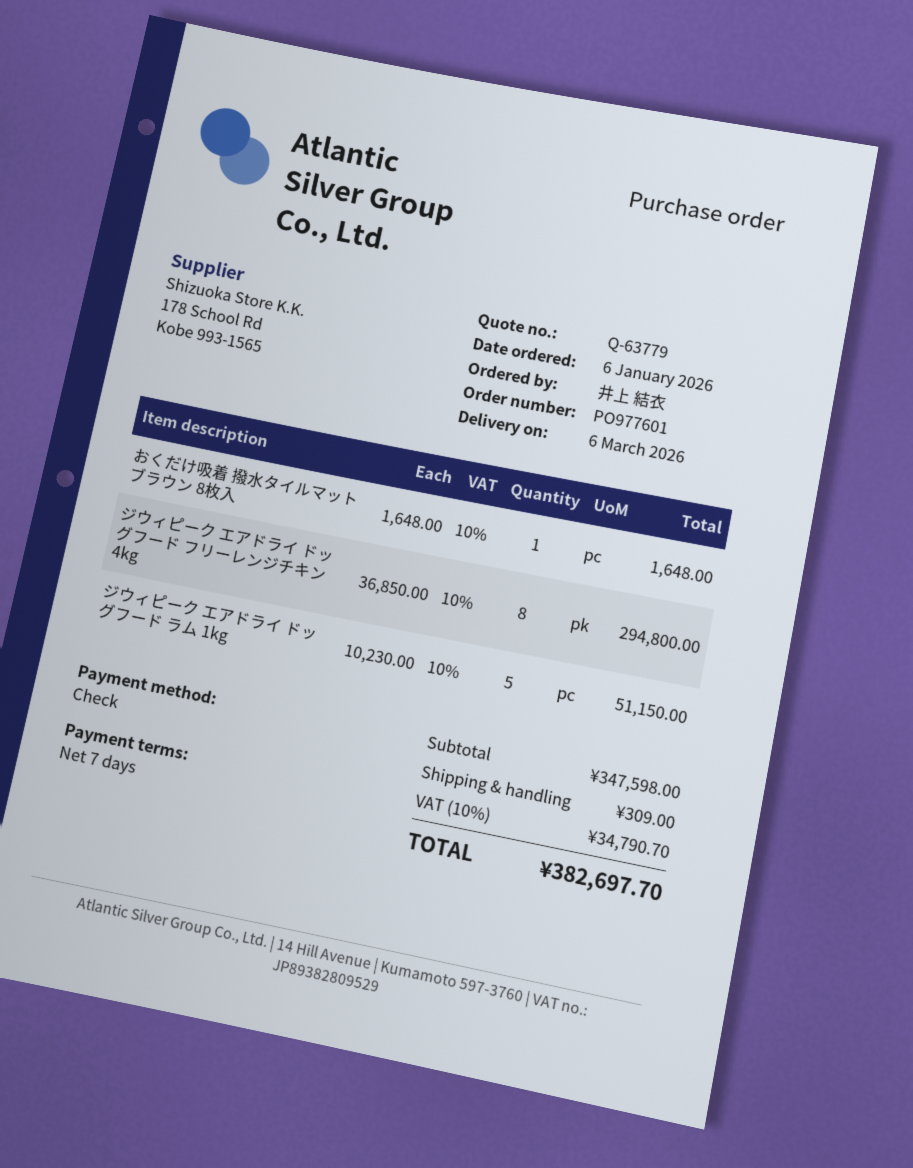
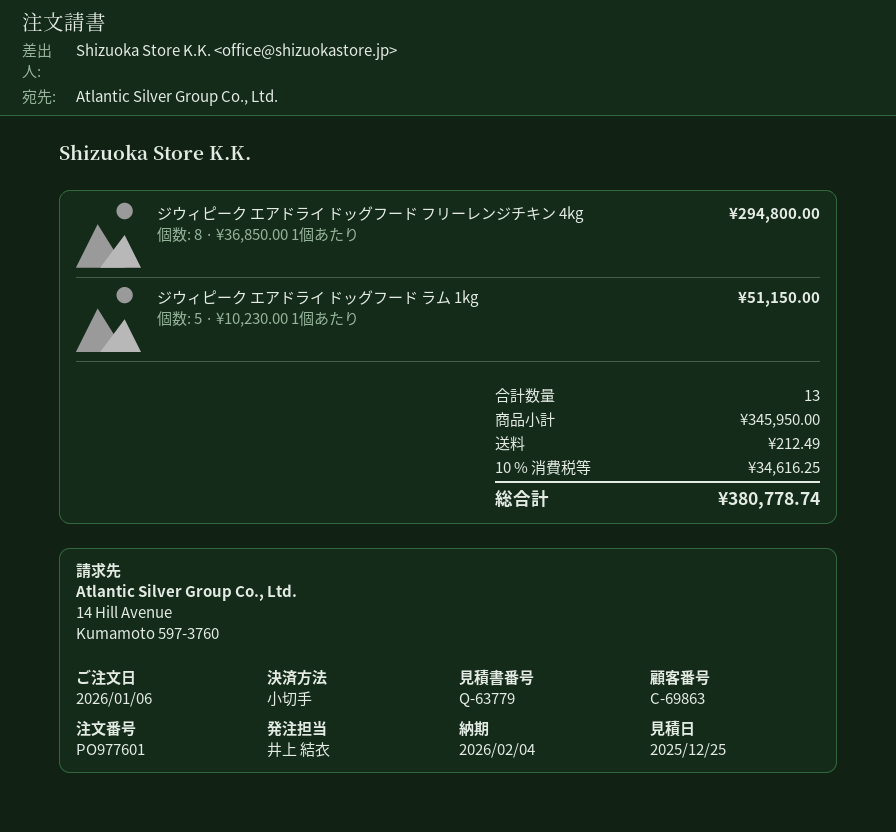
delivery date: 2026-03-06 -> 2026-02-04
おくだけ吸着 撥水タイルマット ブラウン 8枚入: 1 x 1648.00 = 1648.00 -> none
subtotal: 347598.00 -> 345950.00
shipping: 309.00 -> 212.49
tax: 10% = 34790.70 -> 10% = 34616.25
total: 382697.70 -> 380778.74

